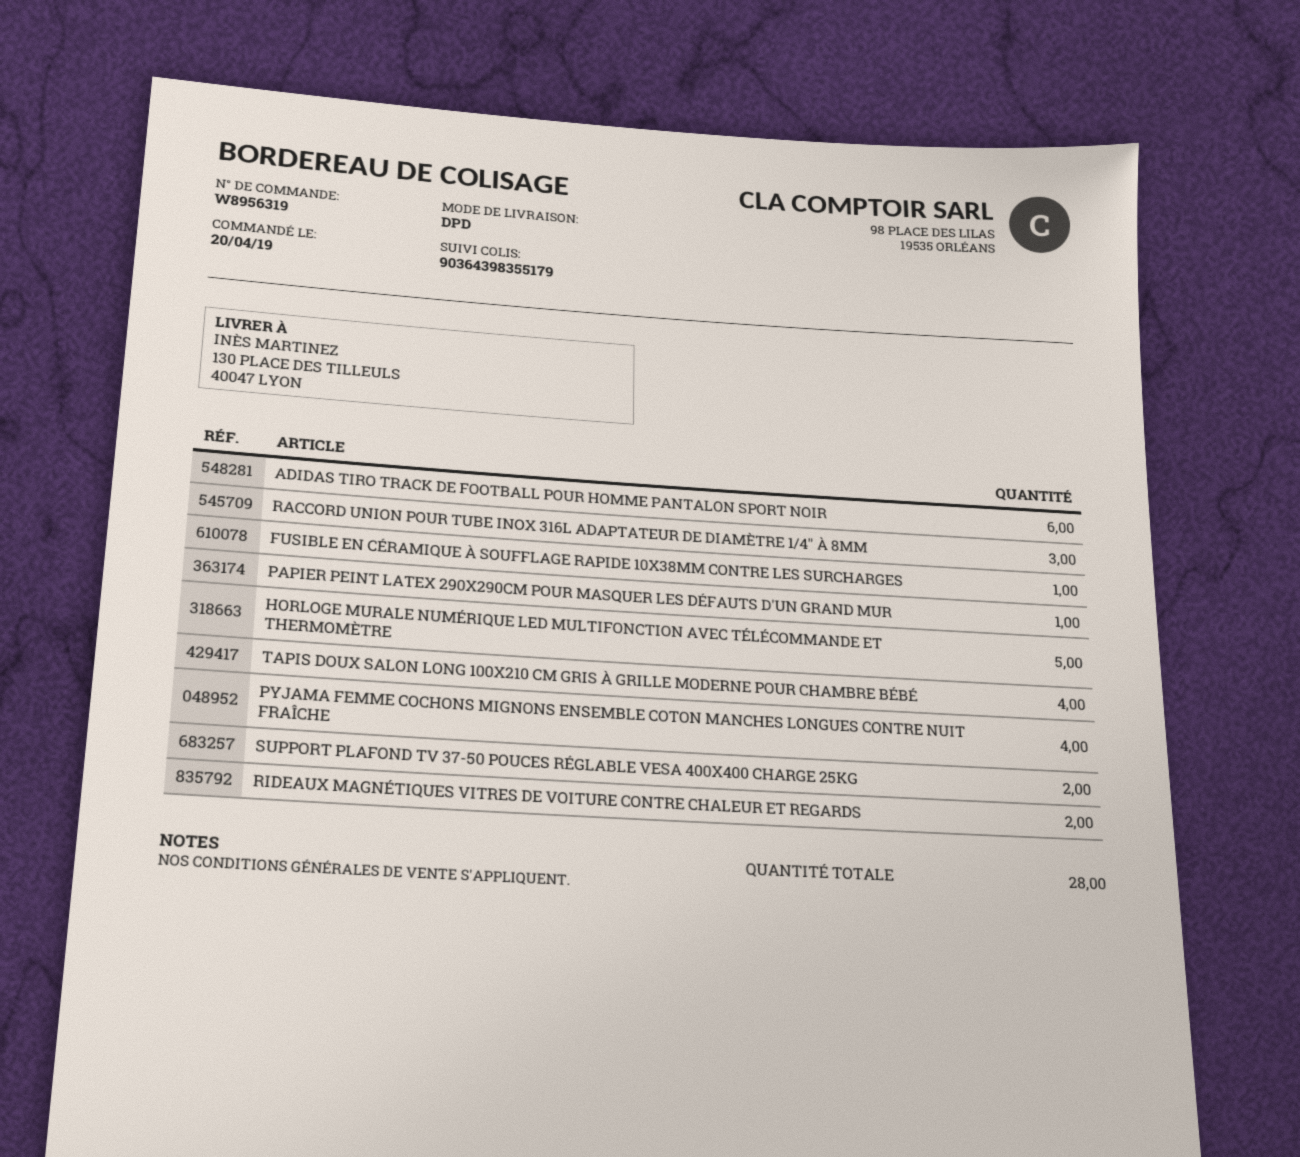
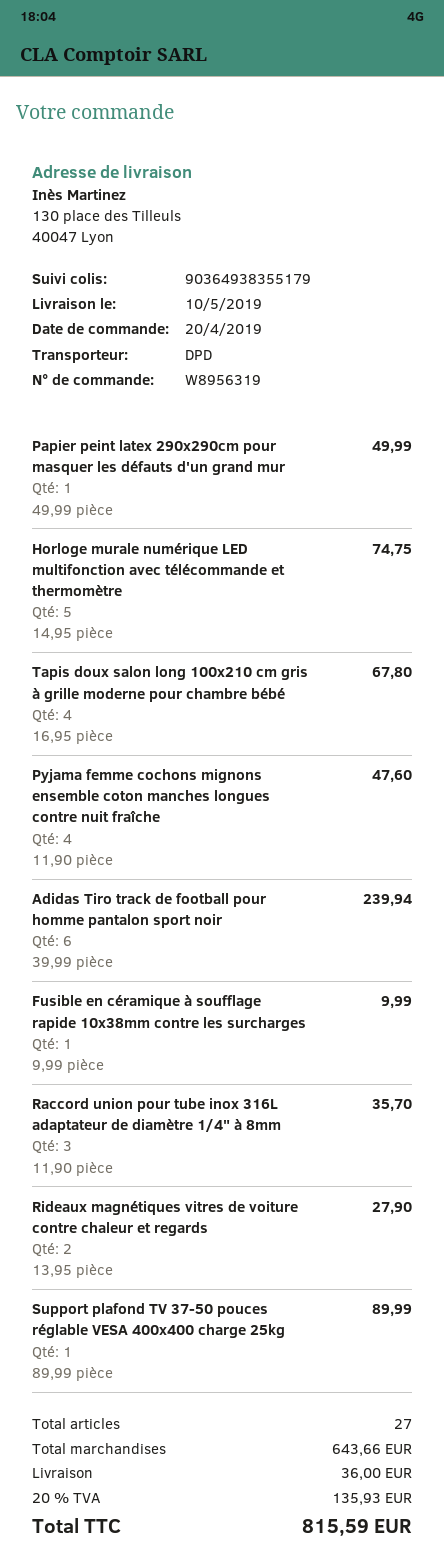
tracking number: 90364398355179 -> 90364938355179
SUPPORT PLAFOND TV 37-50 POUCES RÉGLABLE VESA 400X400 CHARGE 25KG: 2 -> 1
total quantity: 28 -> 27

